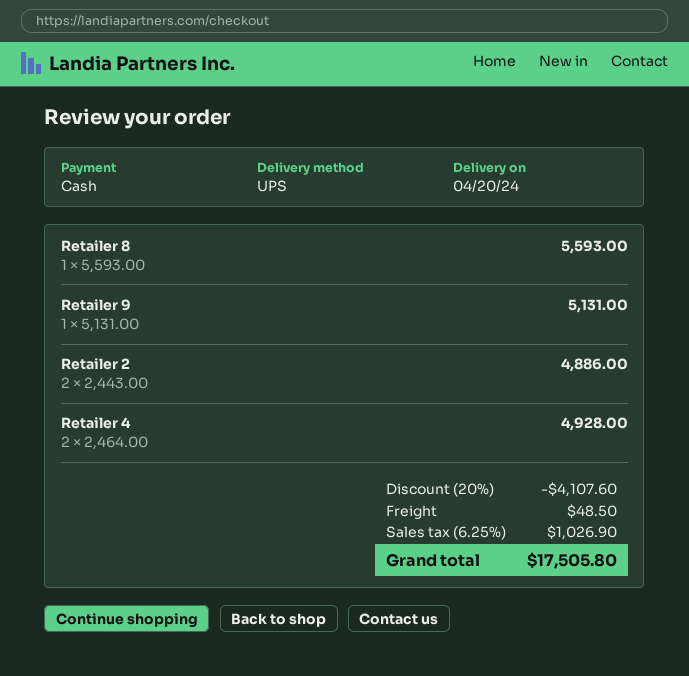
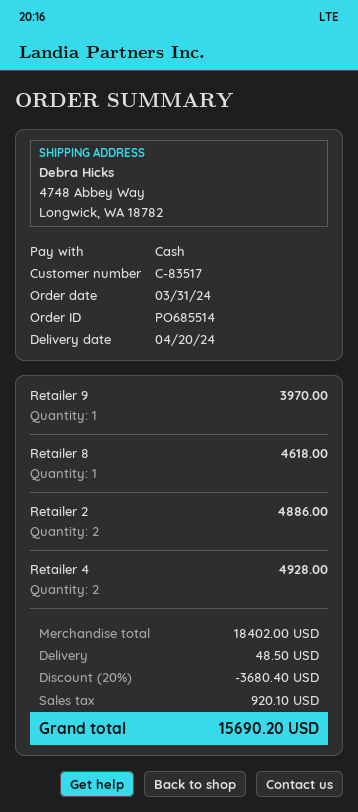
Retailer 8: 1 for 5593.00 -> 1 for 4618.00
Retailer 9: 1 for 5131.00 -> 1 for 3970.00
discount: 20% = 4107.60 -> 20% = 3680.40
tax: 1026.90 -> 920.10
total: 17505.80 -> 15690.20

